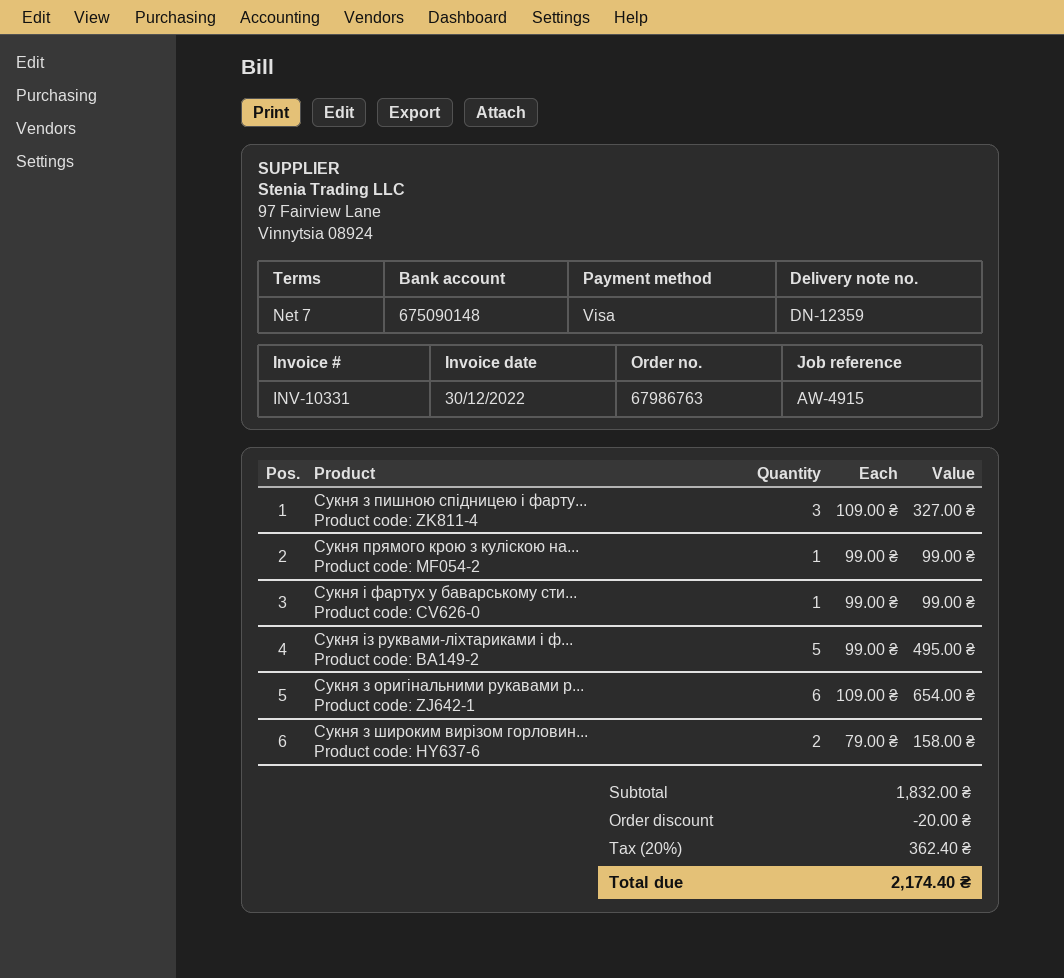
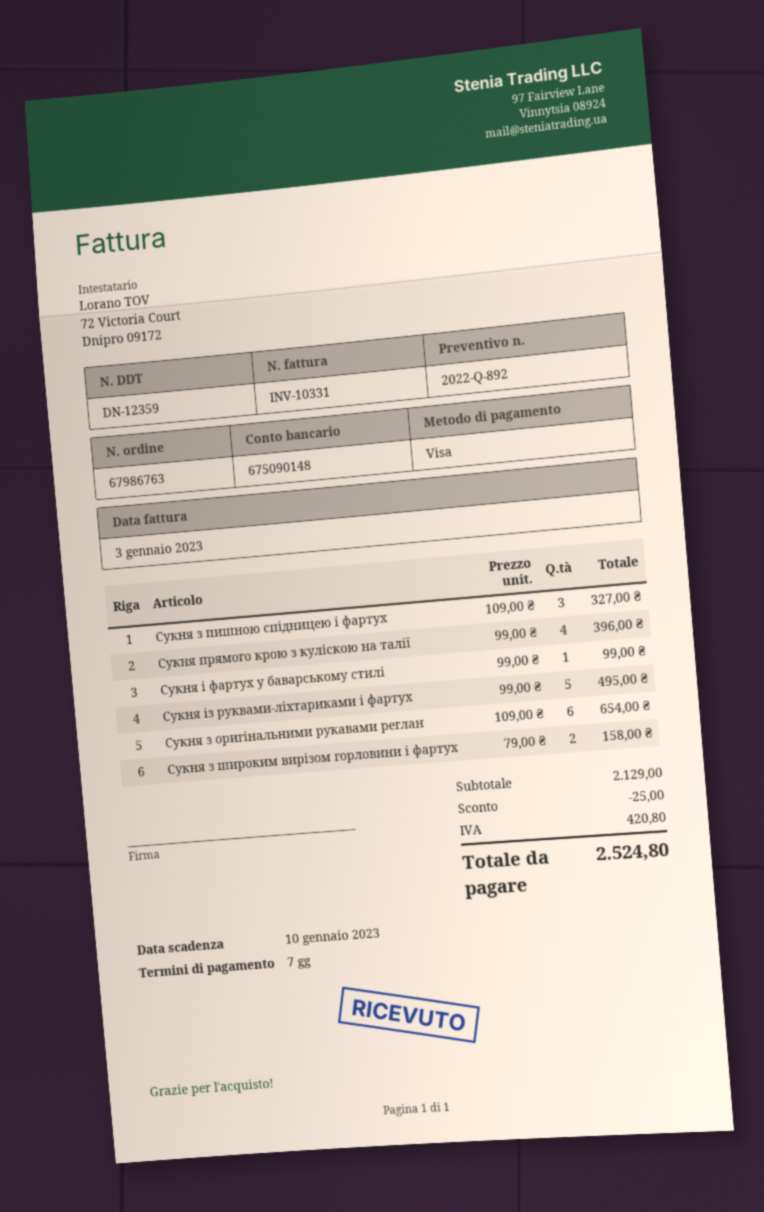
invoice date: 2022-12-30 -> 2023-01-03
Сукня прямого крою з куліскою на...: 1 x 99.00 = 99.00 -> 4 x 99.00 = 396.00
subtotal: 1832.00 -> 2129.00
discount: 20.00 -> 25.00
tax: 362.40 -> 420.80
total: 2174.40 -> 2524.80

